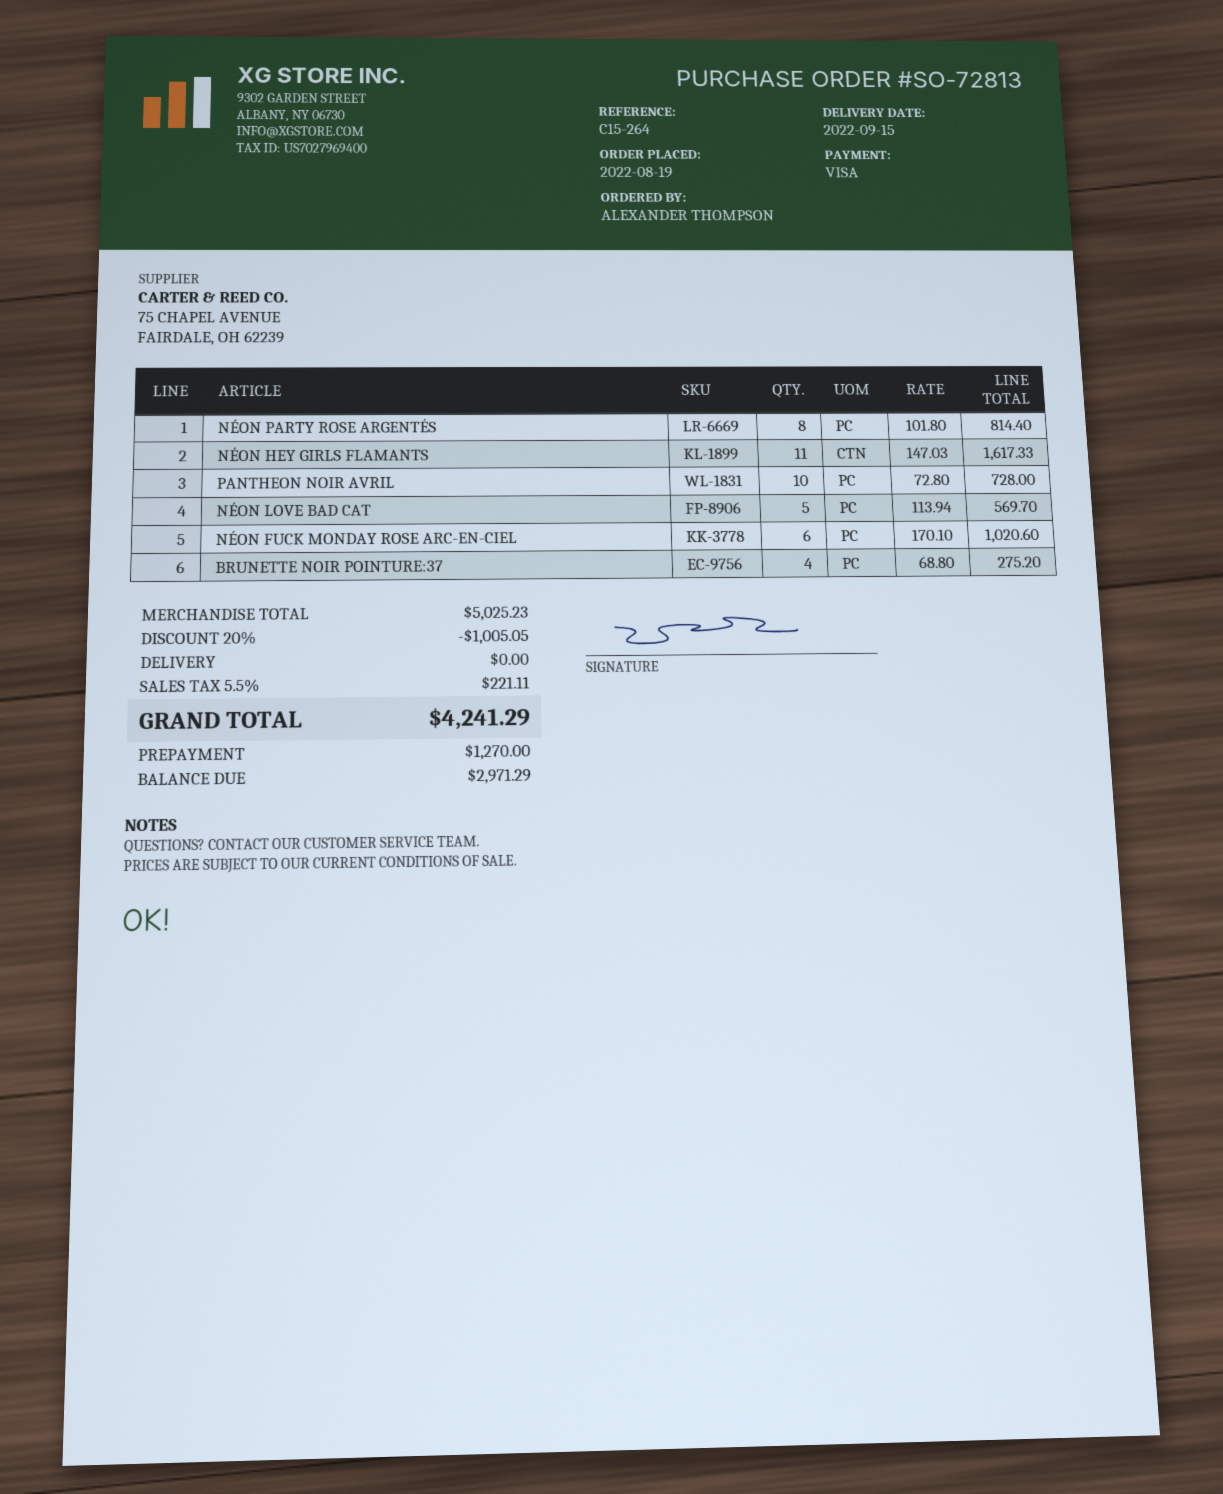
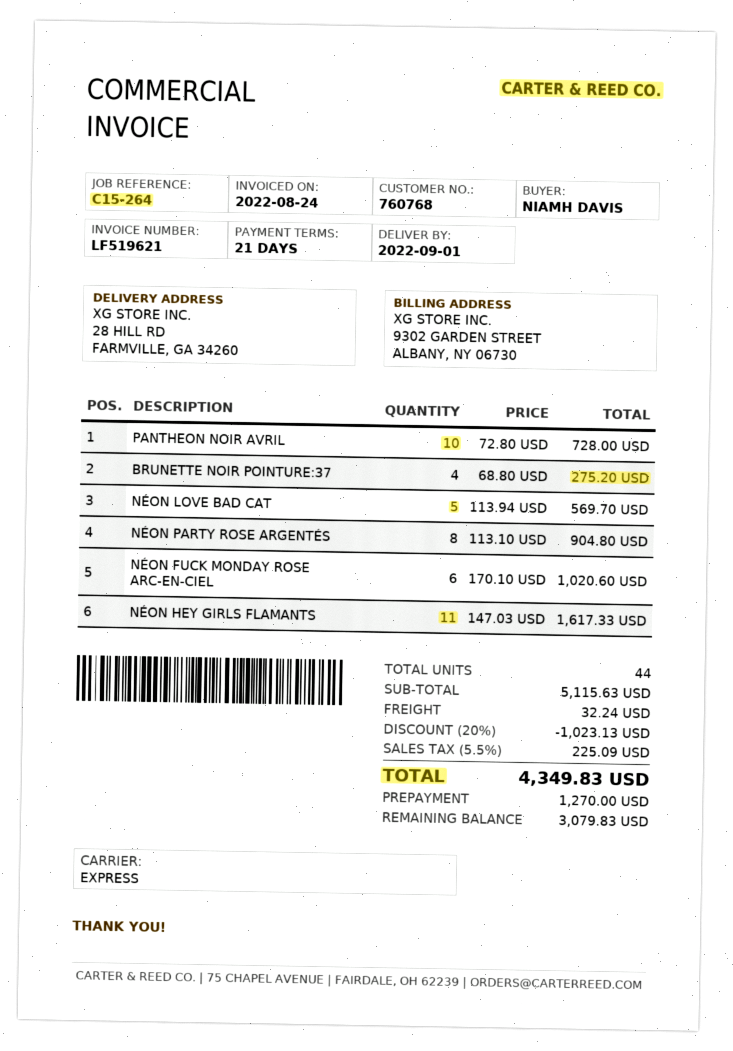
delivery date: 2022-09-15 -> 2022-09-01
ordered by: ALEXANDER THOMPSON -> NIAMH DAVIS
NÉON PARTY ROSE ARGENTÉS: 8 x 101.80 = 814.40 -> 8 x 113.10 = 904.80
subtotal: 5025.23 -> 5115.63
discount: 20% = 1005.05 -> 20% = 1023.13
shipping: 0.00 -> 32.24
tax: 5.5% = 221.11 -> 5.5% = 225.09
total: 4241.29 -> 4349.83
balance: 2971.29 -> 3079.83

